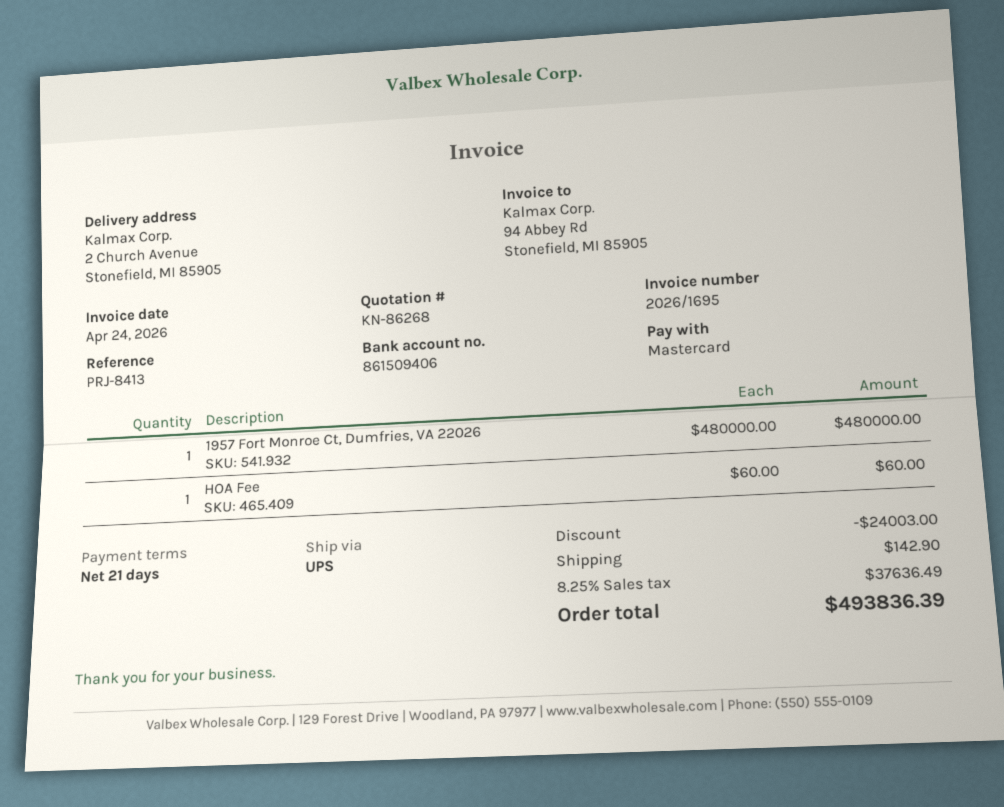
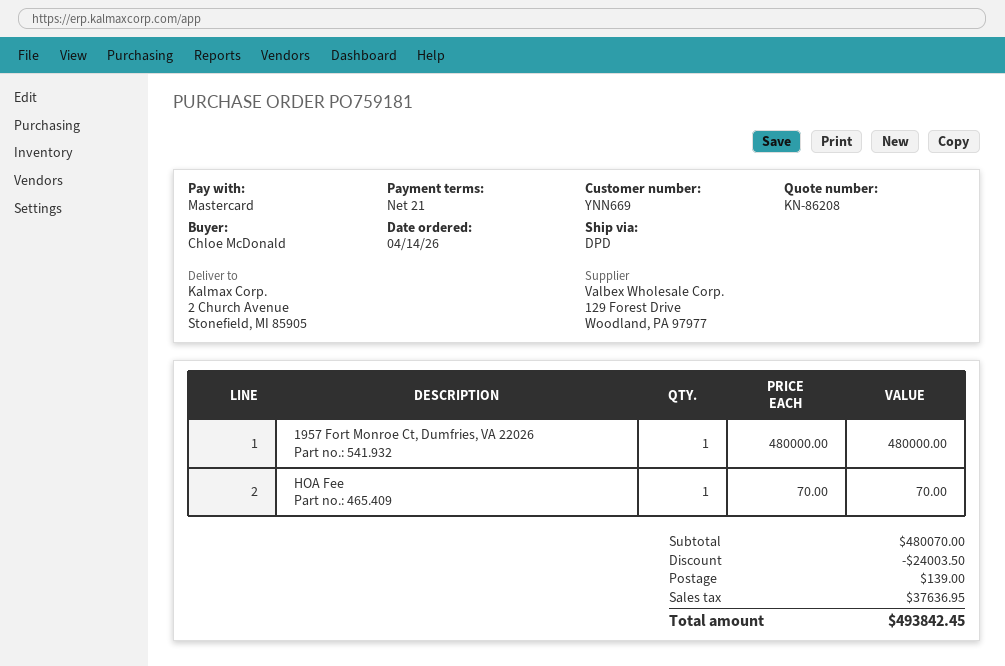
quote number: KN-86268 -> KN-86208
shipping method: UPS -> DPD
HOA Fee: 1 x 60.00 = 60.00 -> 1 x 70.00 = 70.00
discount: 24003.00 -> 24003.50
shipping: 142.90 -> 139.00
tax: 37636.49 -> 37636.95
total: 493836.39 -> 493842.45

